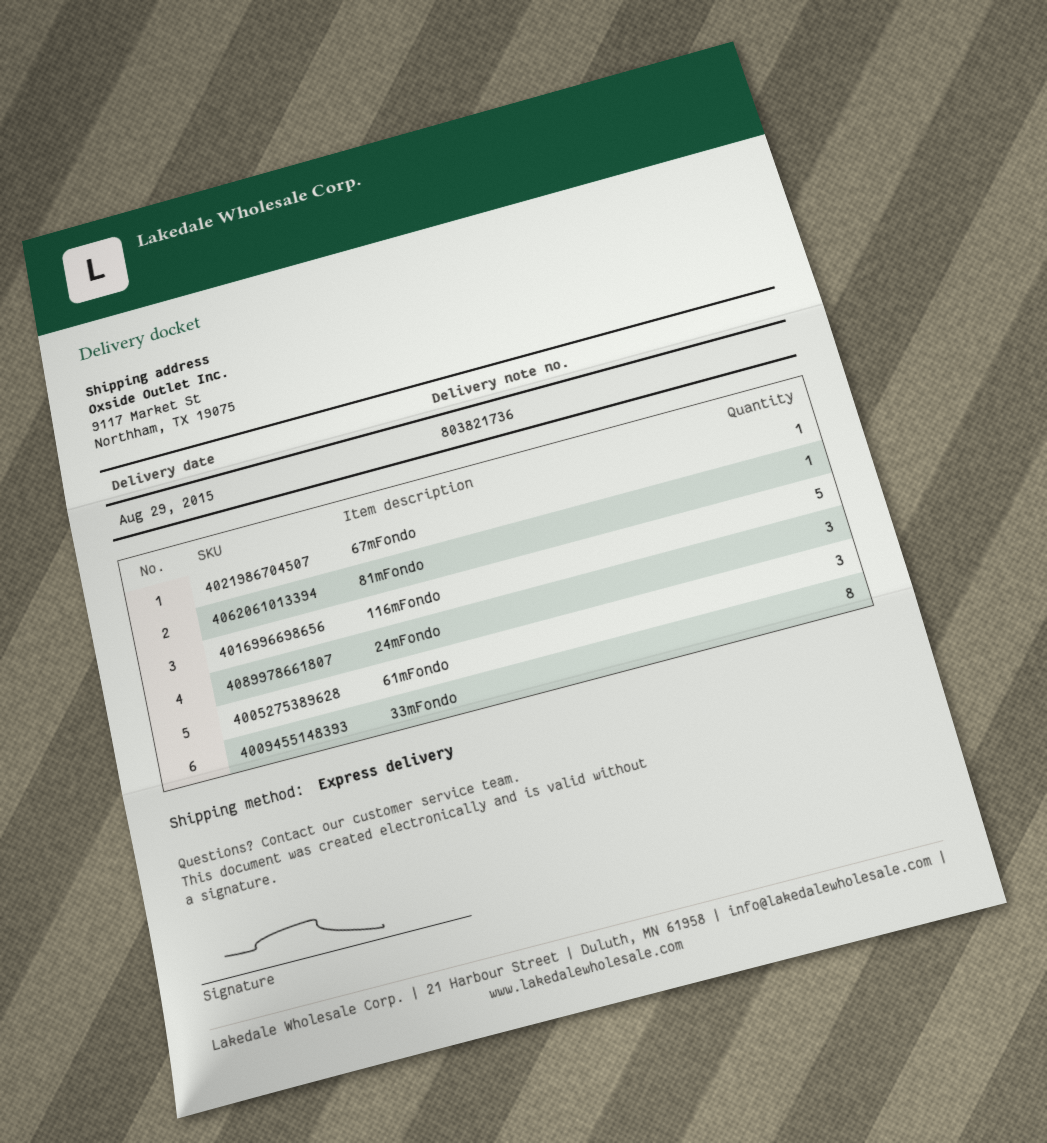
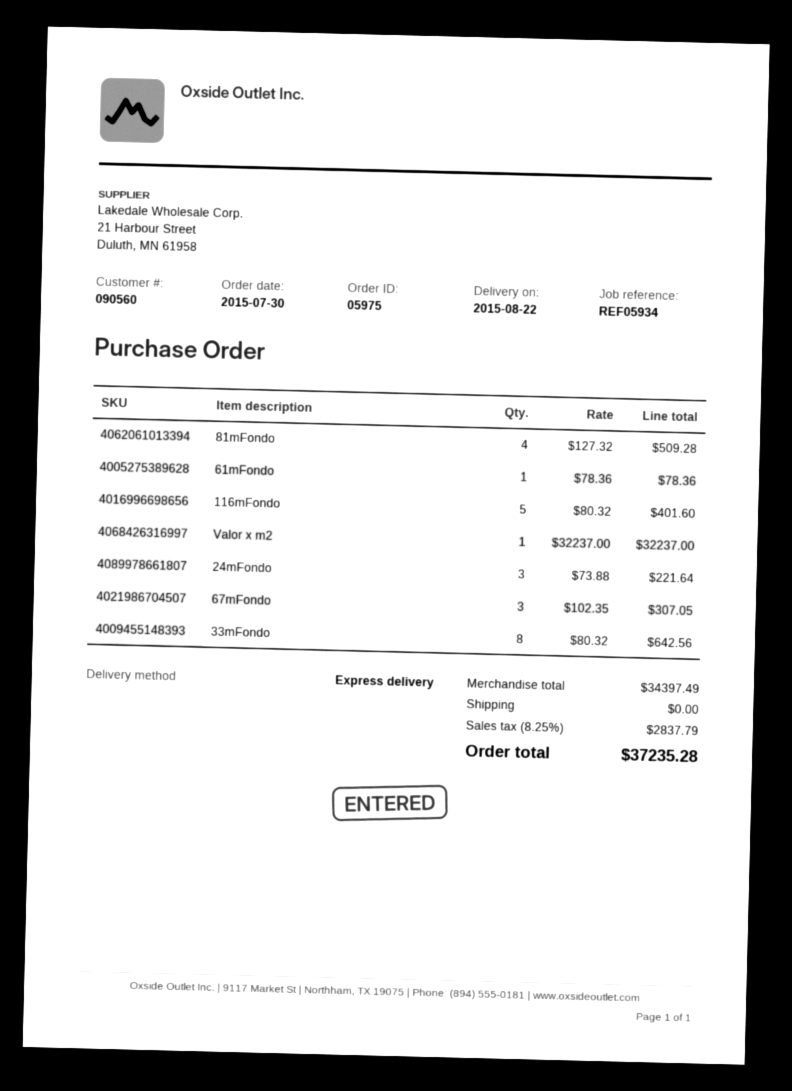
delivery date: 2015-08-29 -> 2015-08-22
67mFondo: 1 -> 3
81mFondo: 1 -> 4
61mFondo: 3 -> 1
Valor x m2: none -> 1

